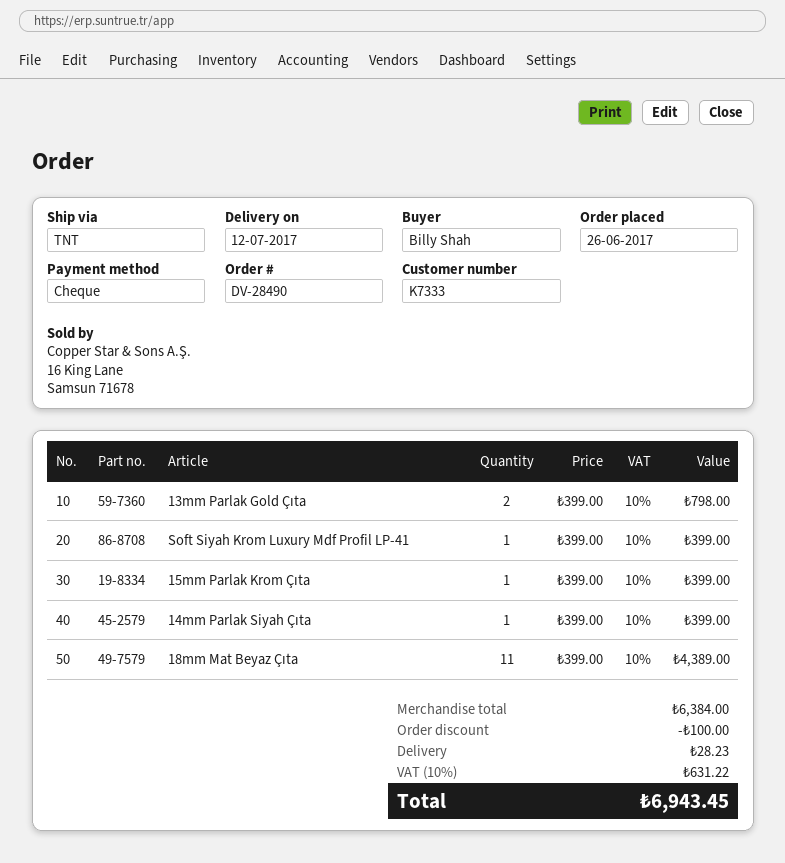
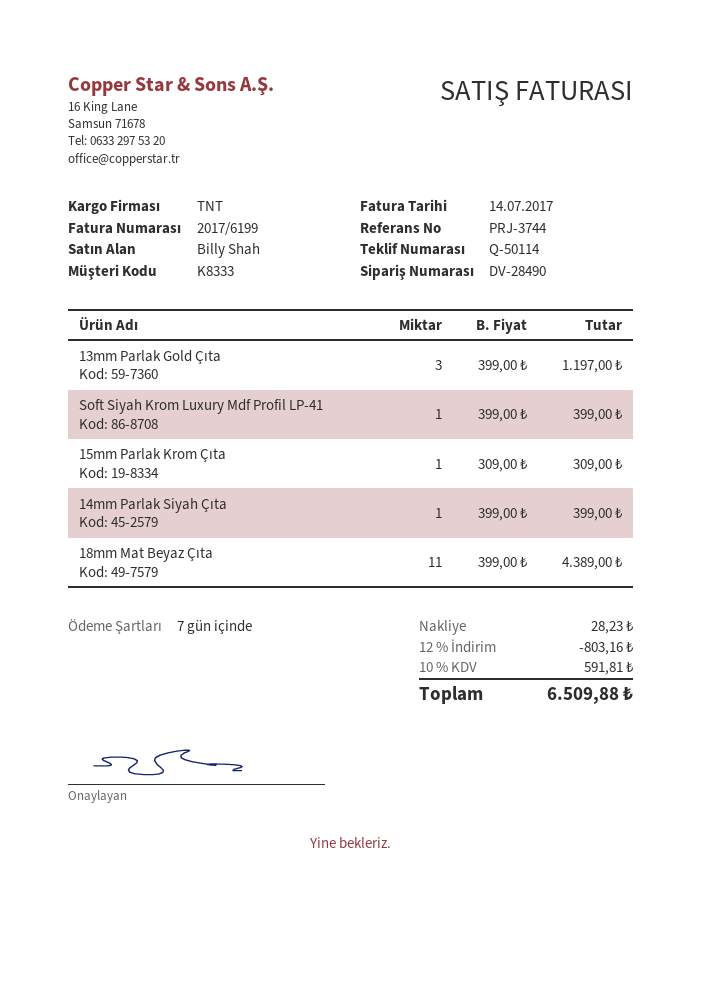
customer number: K7333 -> K8333
13mm Parlak Gold Çıta: 2 x 399.00 = 798.00 -> 3 x 399.00 = 1197.00
15mm Parlak Krom Çıta: 1 x 399.00 = 399.00 -> 1 x 309.00 = 309.00
discount: 100.00 -> 803.16
tax: 10% = 631.22 -> 10% = 591.81
total: 6943.45 -> 6509.88

